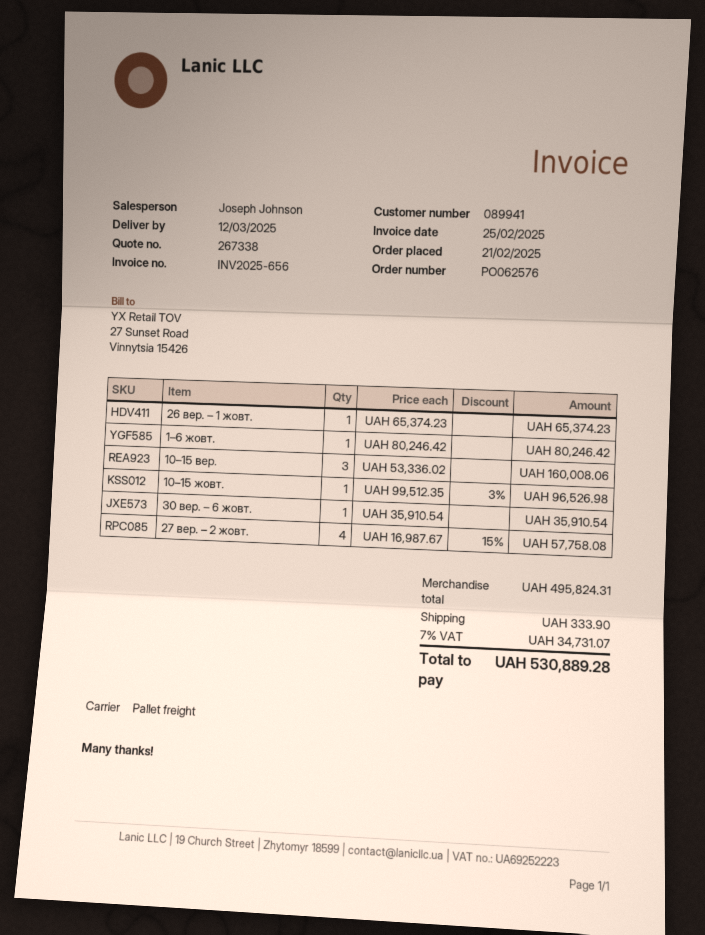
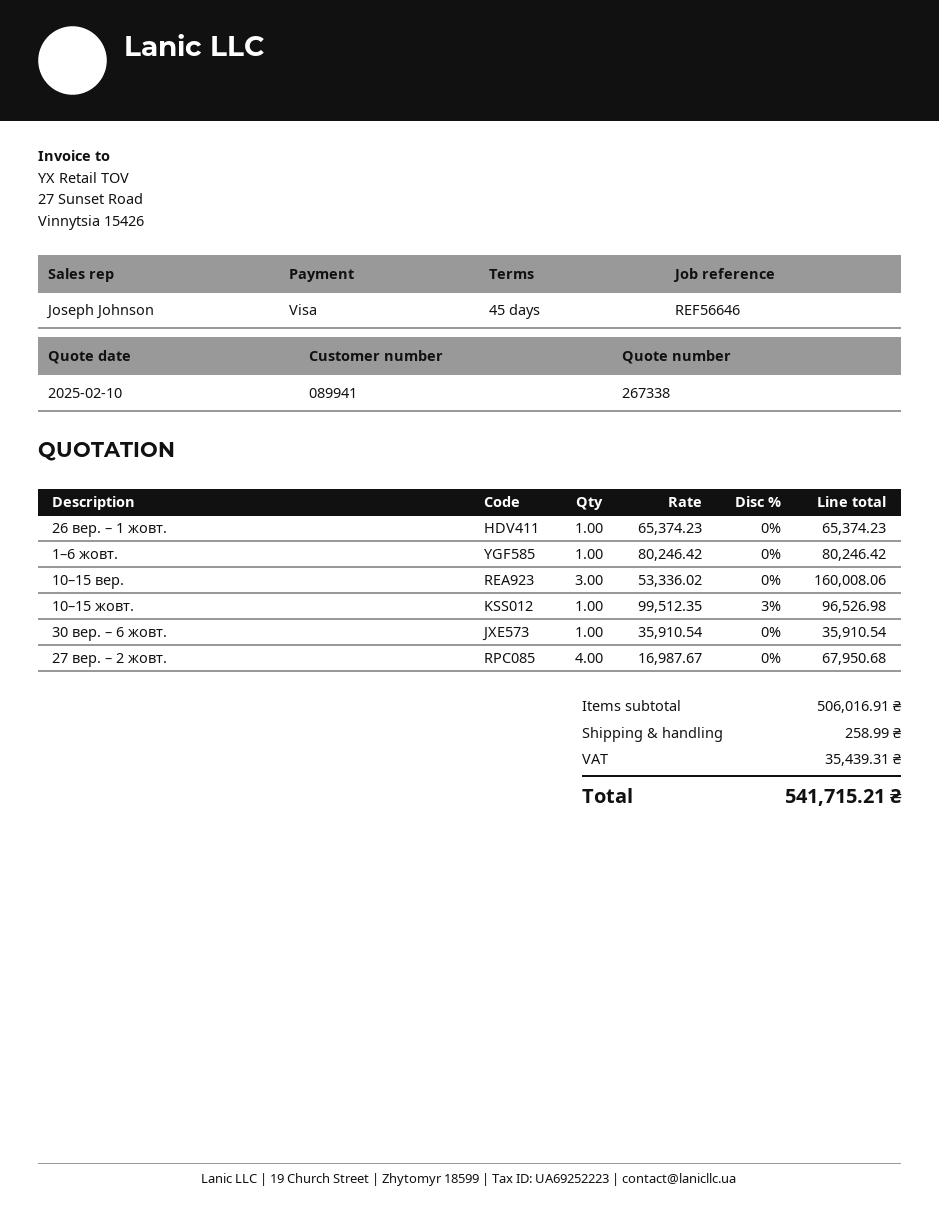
27 вер. – 2 жовт.: 4 x 16987.67 - 15% = 57758.08 -> 4 x 16987.67 = 67950.68
subtotal: 495824.31 -> 506016.91
shipping: 333.90 -> 258.99
tax: 34731.07 -> 35439.31
total: 530889.28 -> 541715.21

